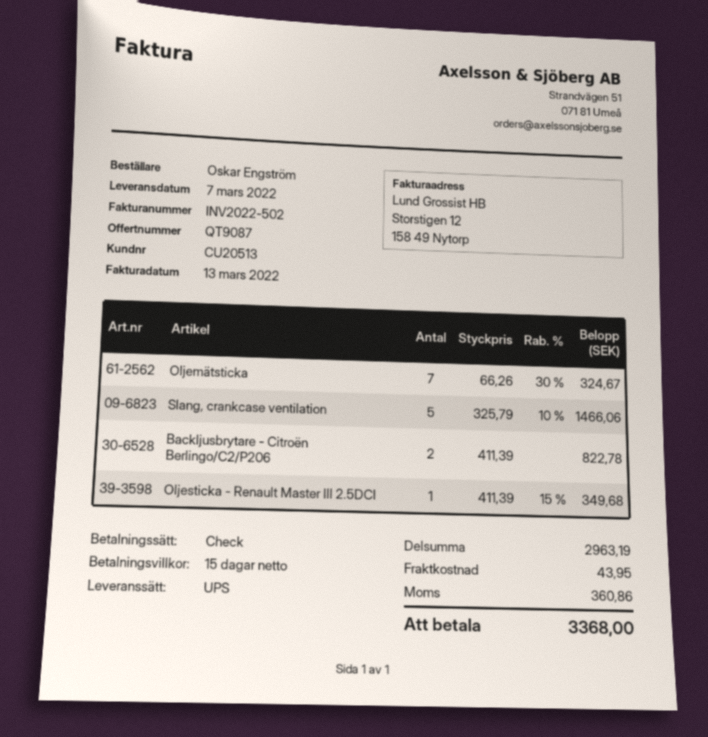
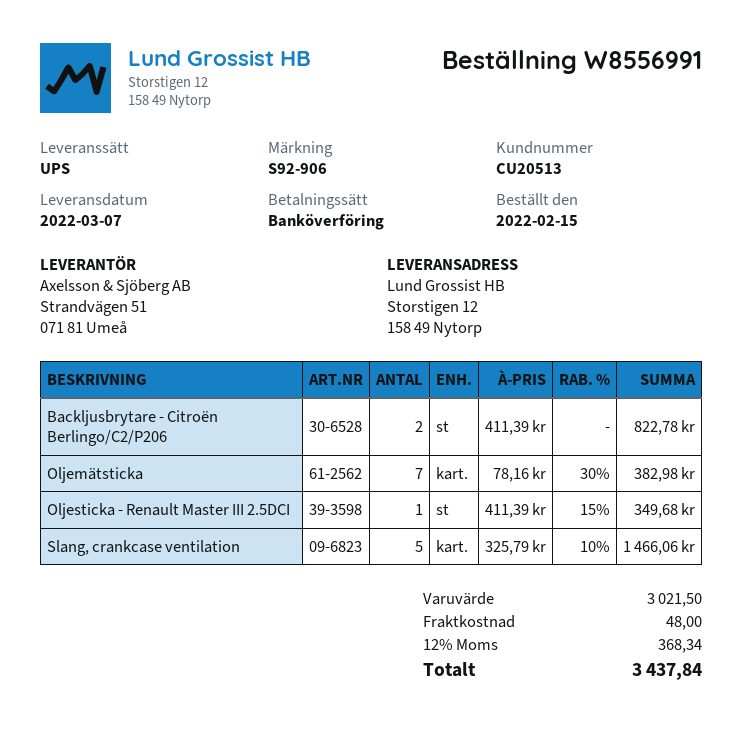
payment method: cheque -> bank transfer
Oljemätsticka: 7 x 66.26 - 30% = 324.67 -> 7 x 78.16 - 30% = 382.98
subtotal: 2963.19 -> 3021.50
shipping: 43.95 -> 48.00
tax: 360.86 -> 368.34
total: 3368.00 -> 3437.84

